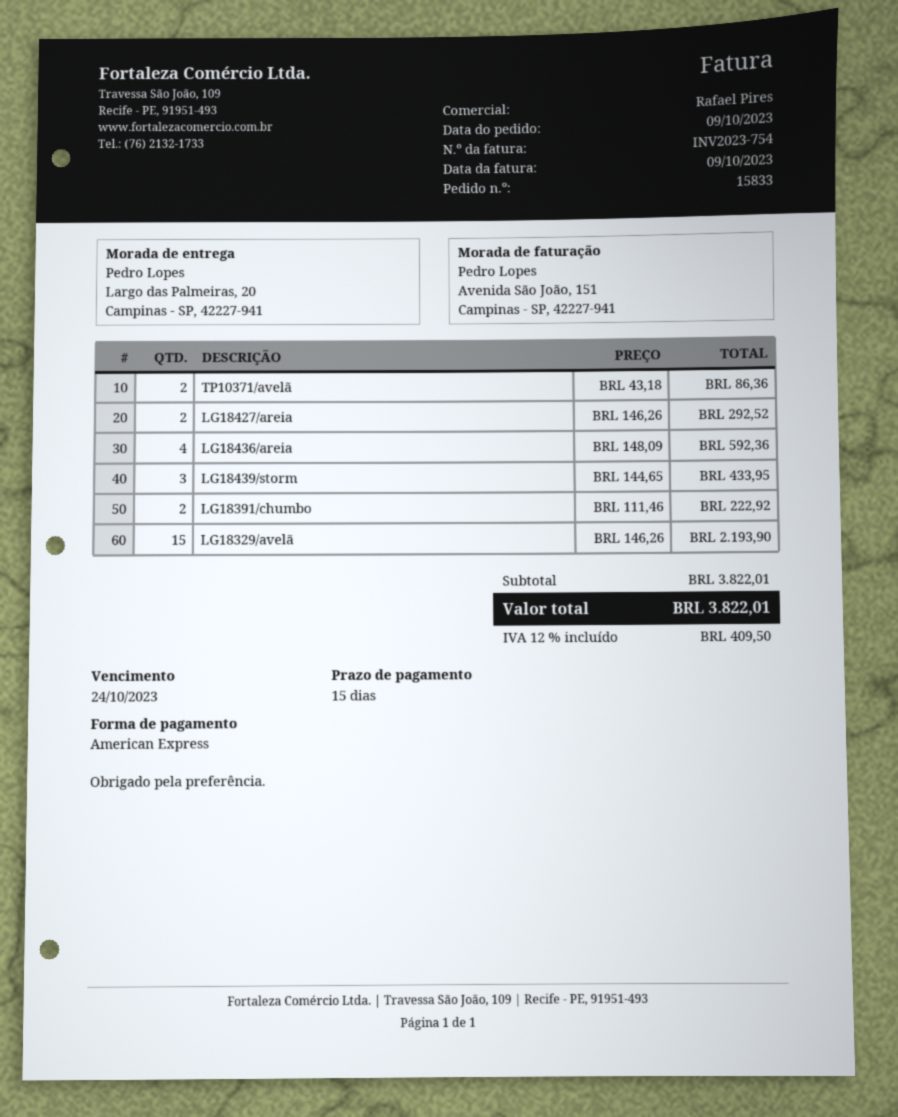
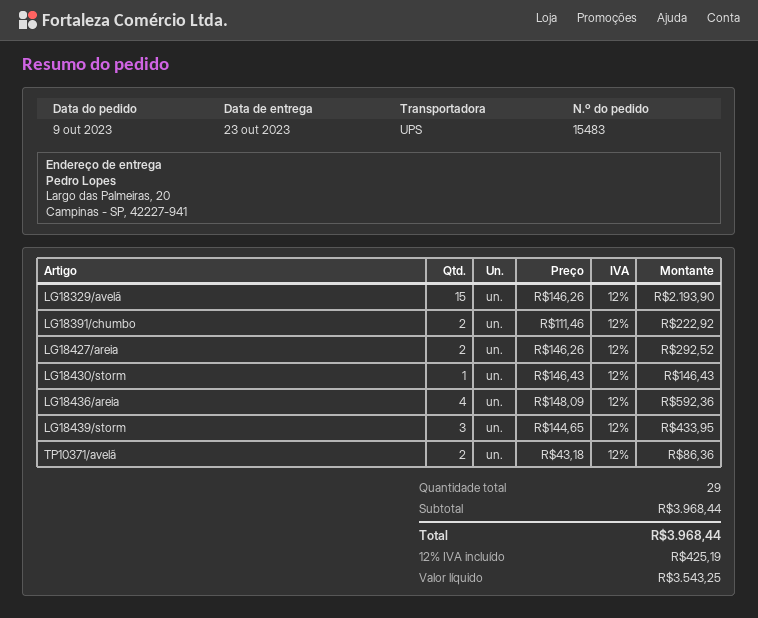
order number: 15833 -> 15483
LG18430/storm: none -> 1 x 146.43 = 146.43
subtotal: 3822.01 -> 3968.44
tax: 12% = 409.50 -> 12% = 425.19
total: 3822.01 -> 3968.44

